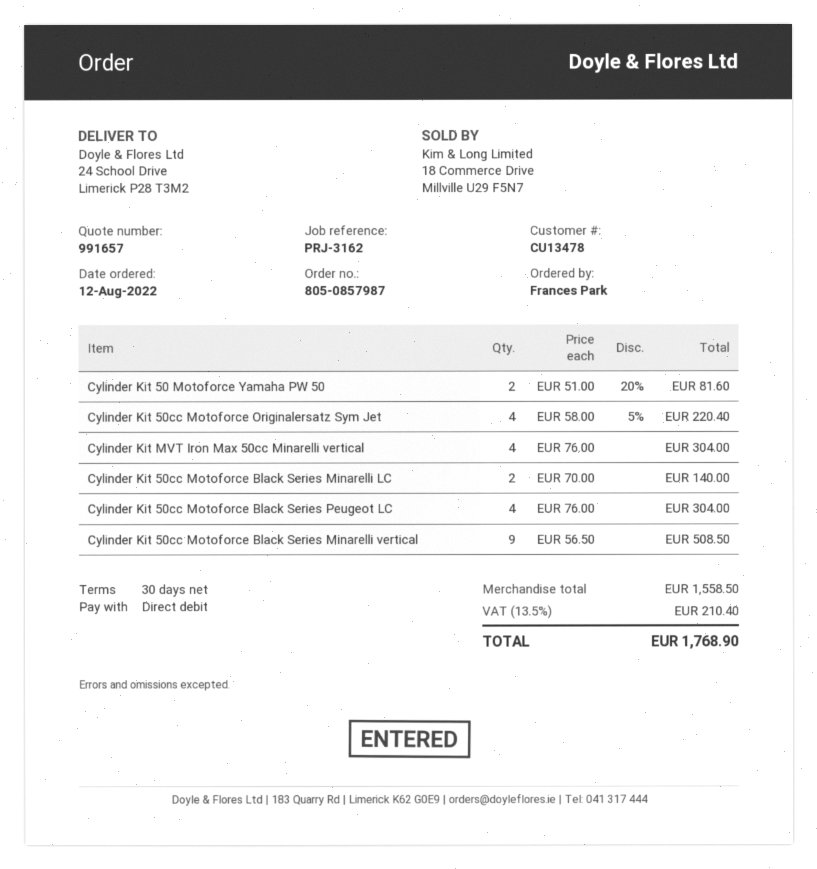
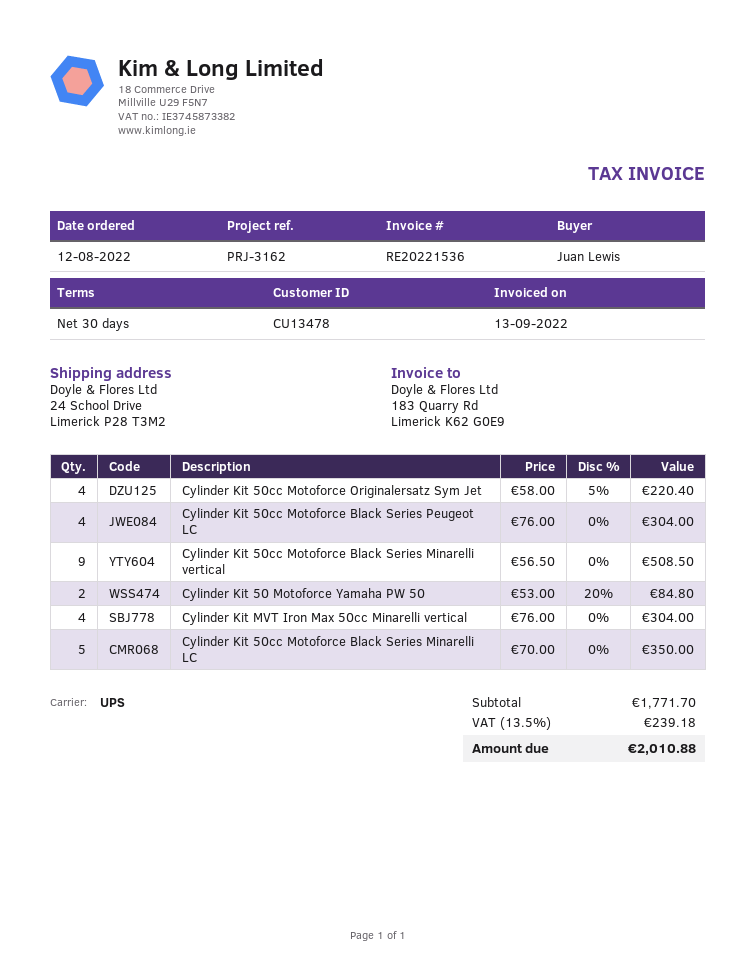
ordered by: Frances Park -> Juan Lewis
Cylinder Kit 50 Motoforce Yamaha PW 50: 2 x 51.00 - 20% = 81.60 -> 2 x 53.00 - 20% = 84.80
Cylinder Kit 50cc Motoforce Black Series Minarelli LC: 2 x 70.00 = 140.00 -> 5 x 70.00 = 350.00
subtotal: 1558.50 -> 1771.70
tax: 13.5% = 210.40 -> 13.5% = 239.18
total: 1768.90 -> 2010.88

